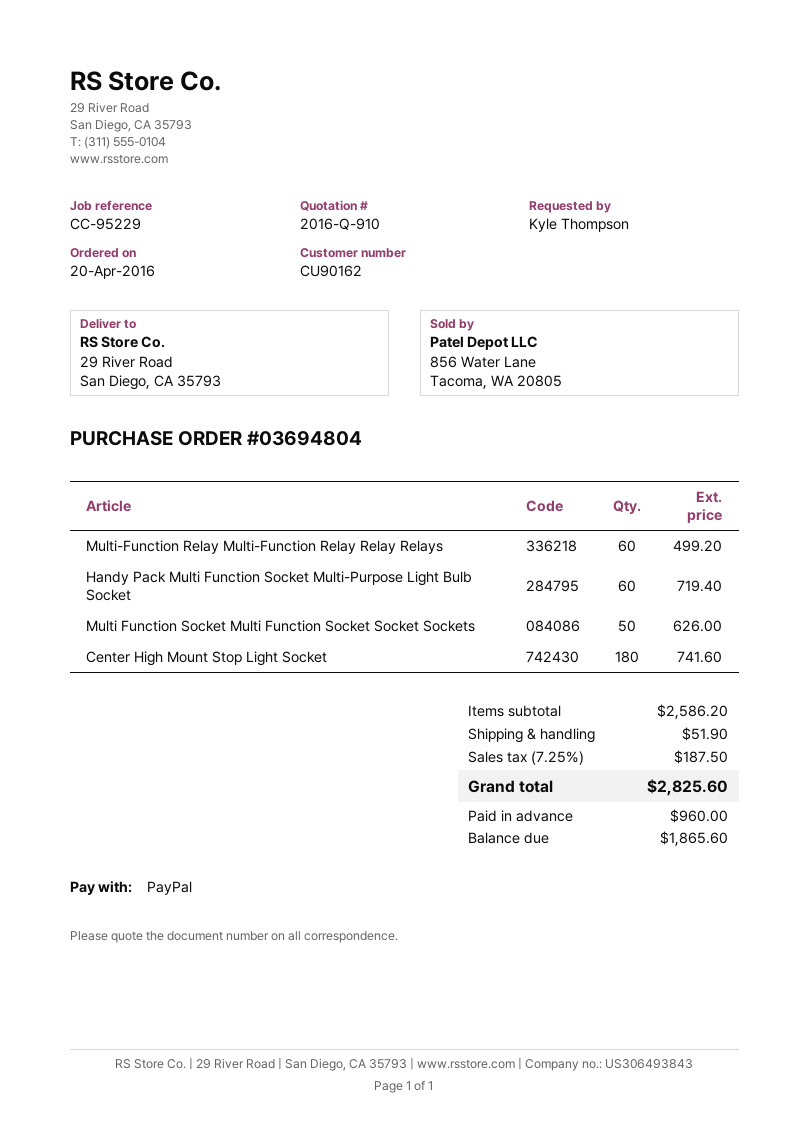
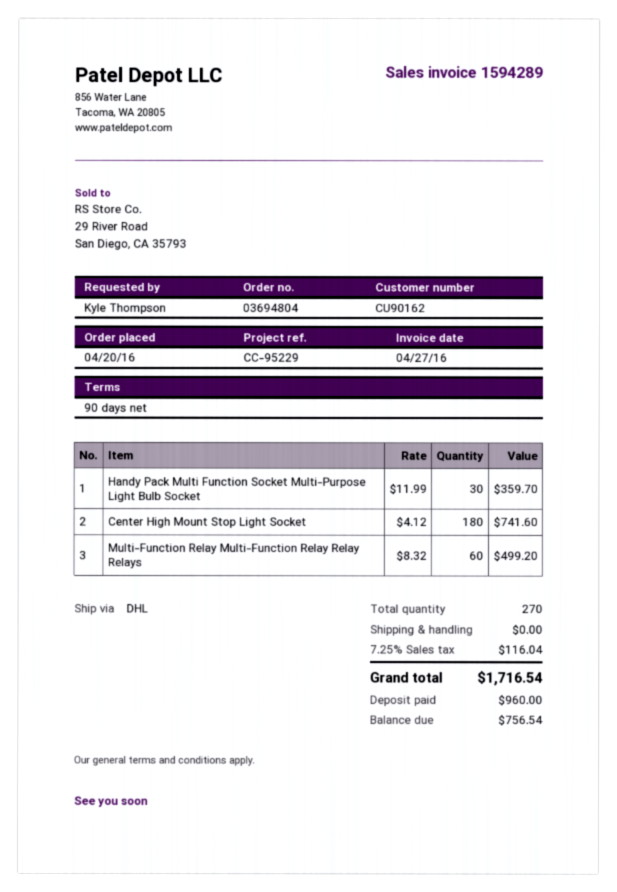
Handy Pack Multi Function Socket Multi-Purpose Light Bulb Socket: 60 for 719.40 -> 30 for 359.70
Multi Function Socket Multi Function Socket Socket Sockets: 50 for 626.00 -> none
shipping: 51.90 -> 0.00
tax: 7.25% = 187.50 -> 7.25% = 116.04
total: 2825.60 -> 1716.54
balance: 1865.60 -> 756.54

